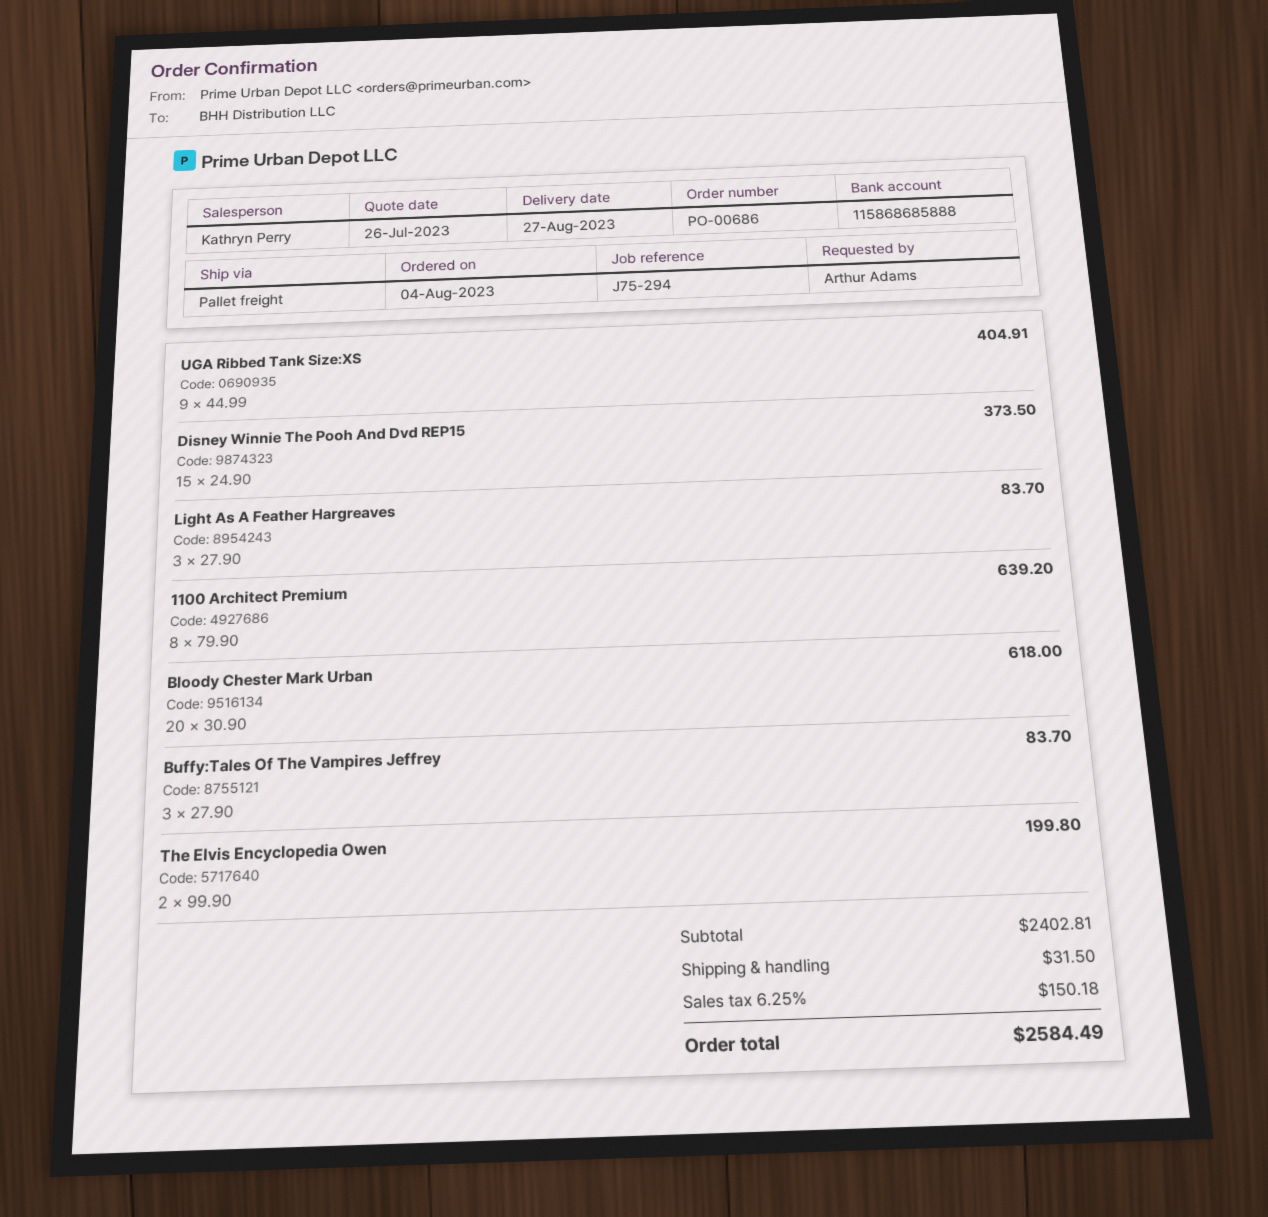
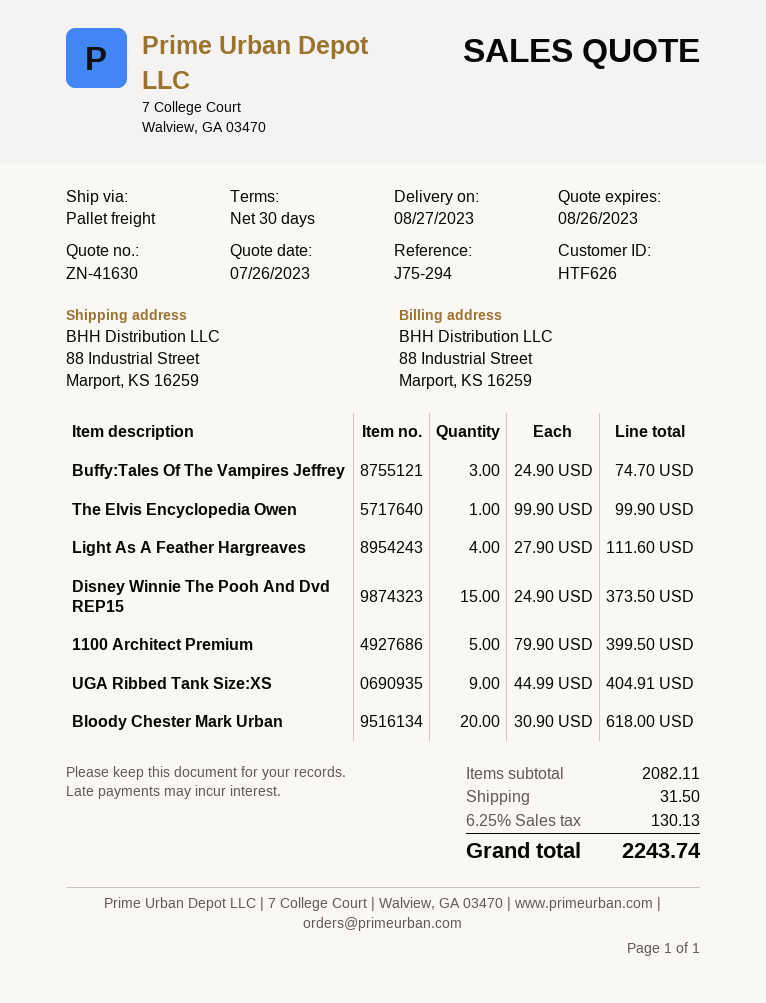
Light As A Feather Hargreaves: 3 x 27.90 = 83.70 -> 4 x 27.90 = 111.60
1100 Architect Premium: 8 x 79.90 = 639.20 -> 5 x 79.90 = 399.50
Buffy:Tales Of The Vampires Jeffrey: 3 x 27.90 = 83.70 -> 3 x 24.90 = 74.70
The Elvis Encyclopedia Owen: 2 x 99.90 = 199.80 -> 1 x 99.90 = 99.90
subtotal: 2402.81 -> 2082.11
tax: 6.25% = 150.18 -> 6.25% = 130.13
total: 2584.49 -> 2243.74

